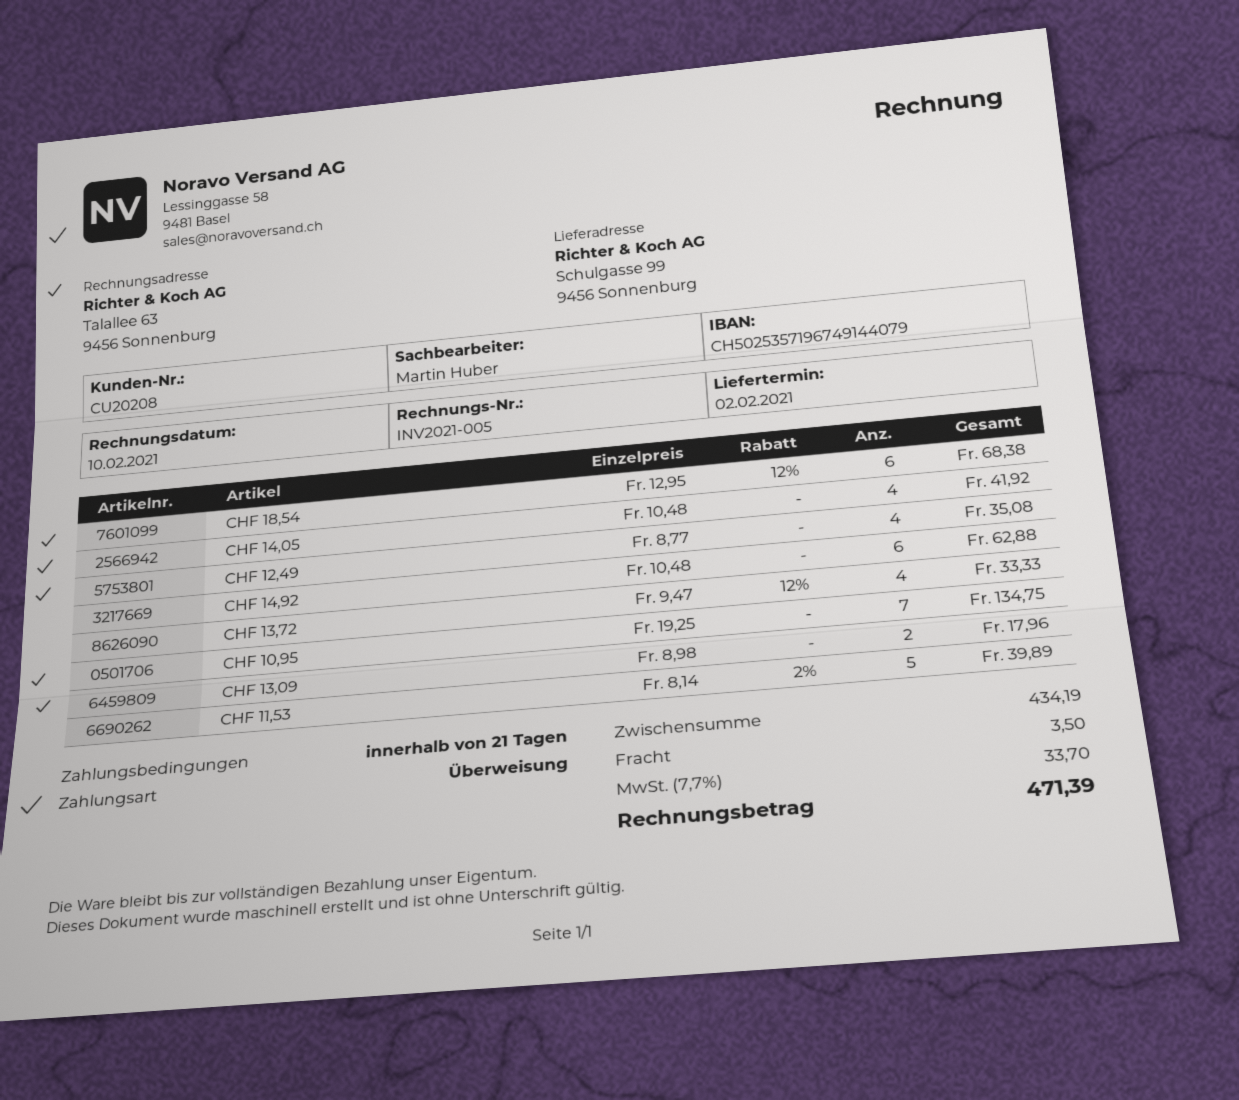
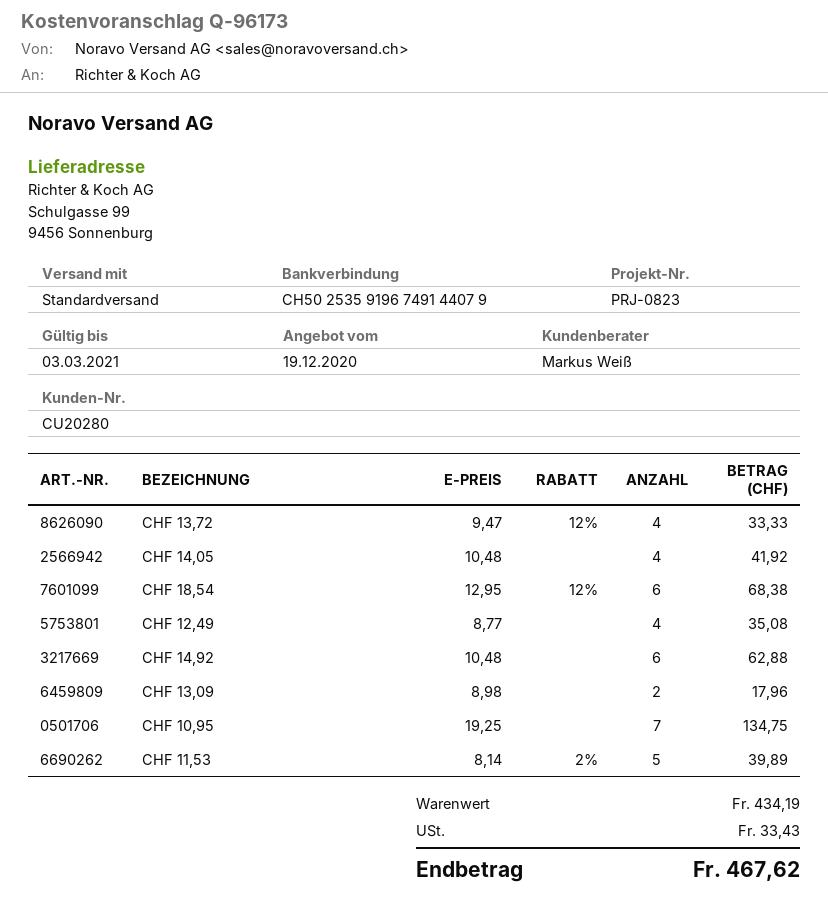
customer number: CU20208 -> CU20280
sales rep: Martin Huber -> Markus Weiß
bank account: CH5025357196749144079 -> CH5025359196749144079
shipping: 3.50 -> none
tax: 33.70 -> 33.43
total: 471.39 -> 467.62

